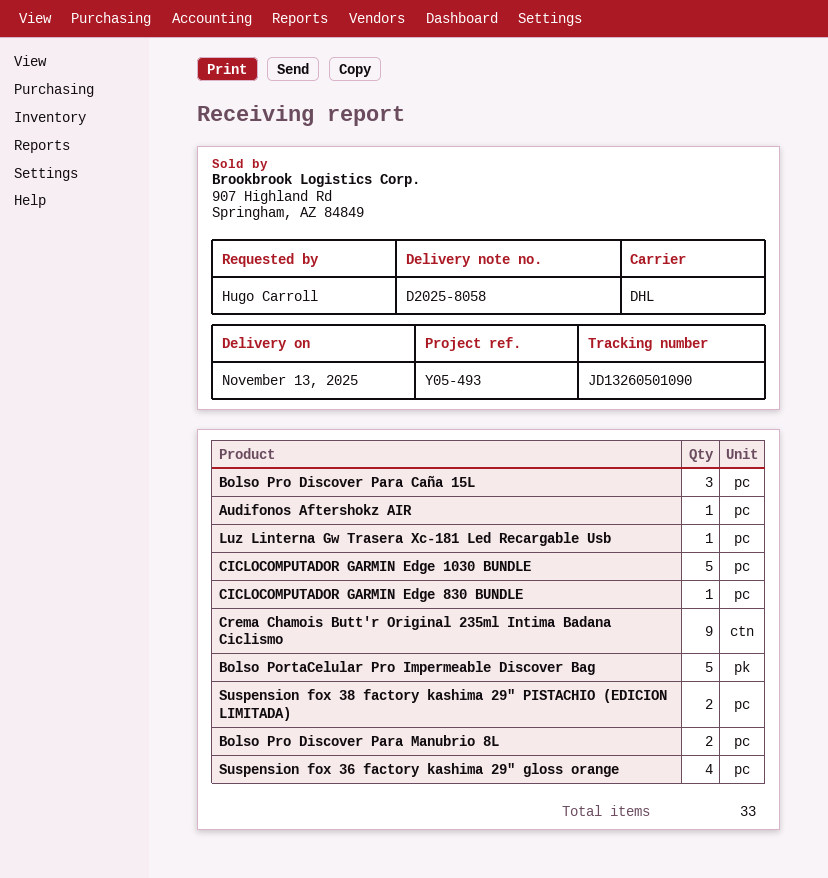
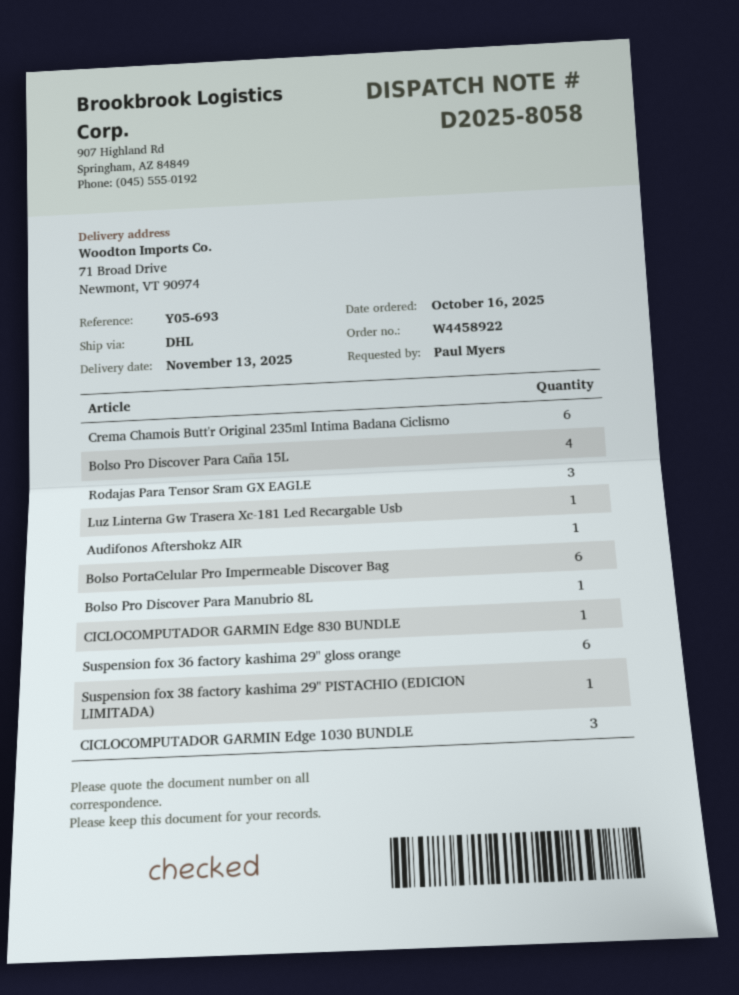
reference: Y05-493 -> Y05-693
ordered by: Hugo Carroll -> Paul Myers
Bolso Pro Discover Para Caña 15L: 3 -> 4
CICLOCOMPUTADOR GARMIN Edge 1030 BUNDLE: 5 -> 3
Crema Chamois Butt'r Original 235ml Intima Badana Ciclismo: 9 -> 6
Bolso PortaCelular Pro Impermeable Discover Bag: 5 -> 6
Suspension fox 38 factory kashima 29" PISTACHIO (EDICION LIMITADA): 2 -> 1
Bolso Pro Discover Para Manubrio 8L: 2 -> 1
Suspension fox 36 factory kashima 29" gloss orange: 4 -> 6
Rodajas Para Tensor Sram GX EAGLE: none -> 3

